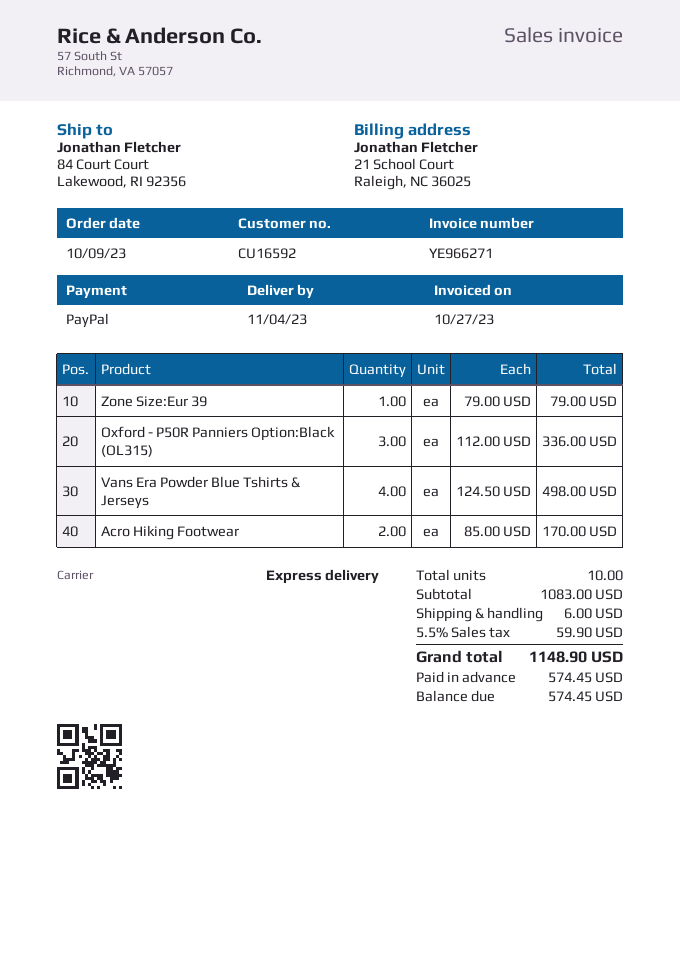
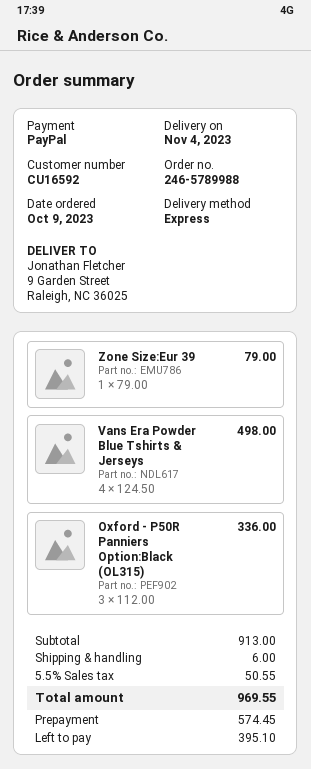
ship to: 84 Court Court, Lakewood, RI 92356 -> 9 Garden Street, Raleigh, NC 36025
Acro Hiking Footwear: 2 x 85.00 = 170.00 -> none
subtotal: 1083.00 -> 913.00
tax: 5.5% = 59.90 -> 5.5% = 50.55
total: 1148.90 -> 969.55
balance: 574.45 -> 395.10

